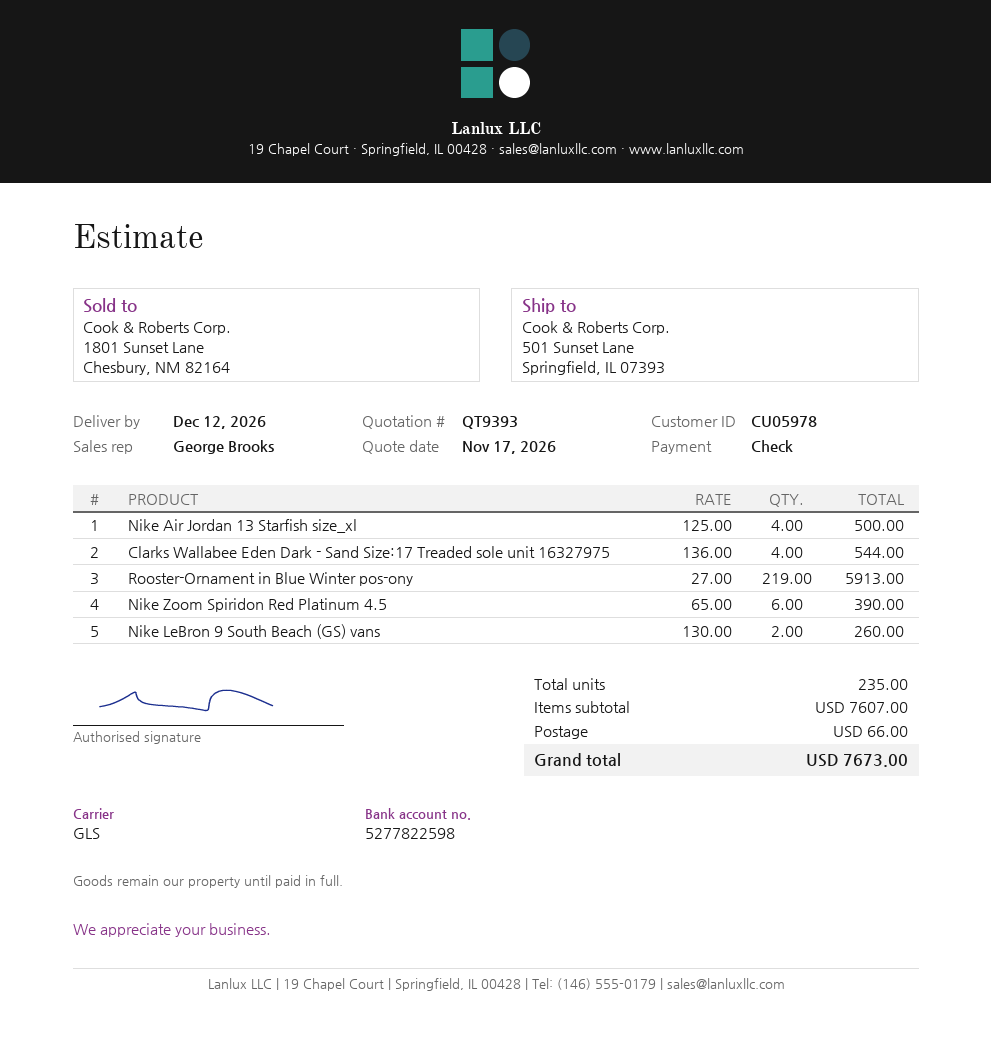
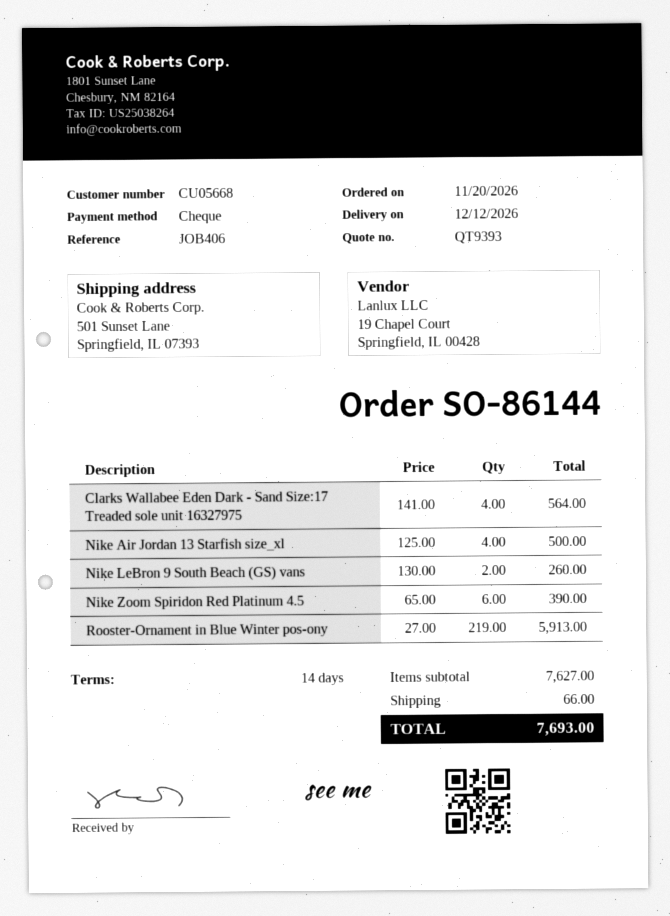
customer number: CU05978 -> CU05668
Clarks Wallabee Eden Dark - Sand Size:17 Treaded sole unit 16327975: 4 x 136.00 = 544.00 -> 4 x 141.00 = 564.00
subtotal: 7607.00 -> 7627.00
total: 7673.00 -> 7693.00

